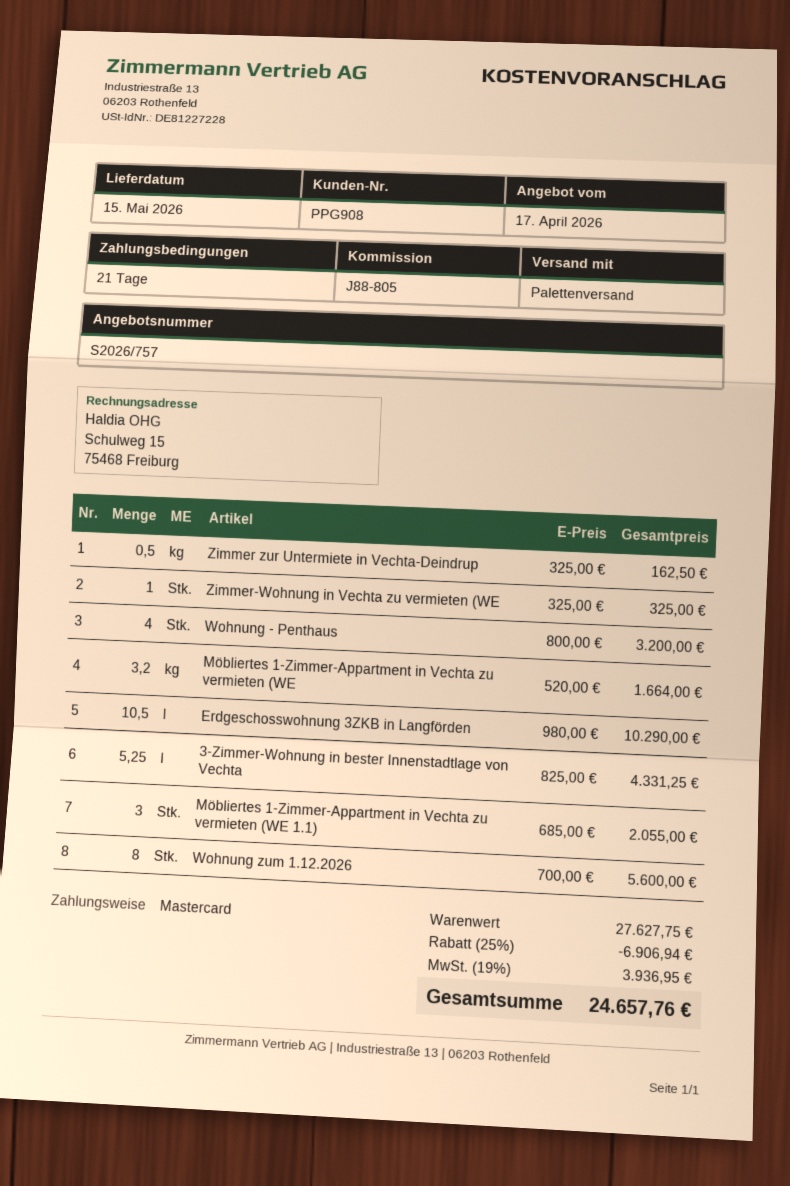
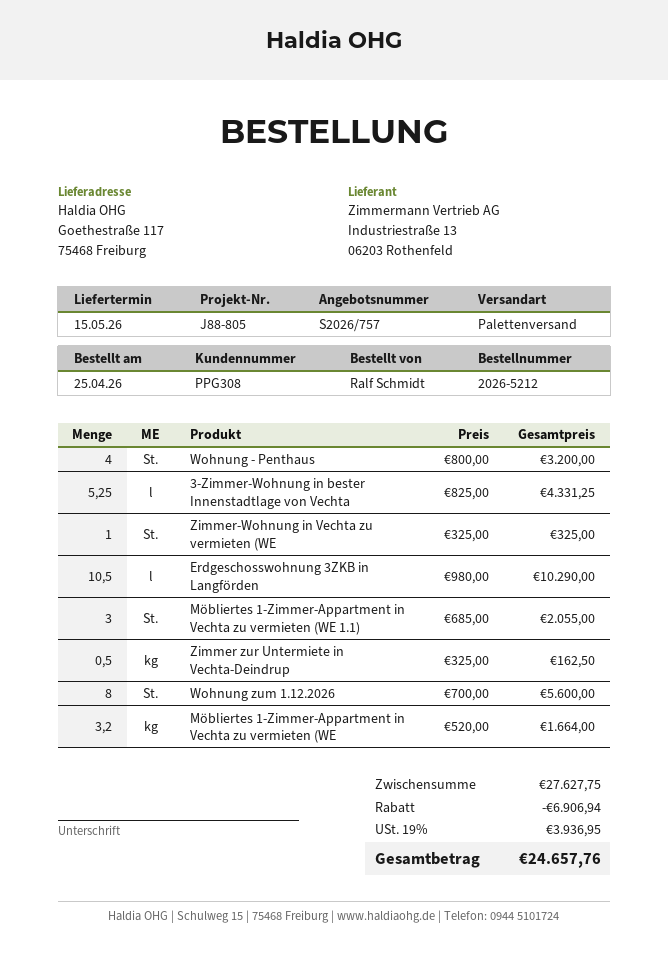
customer number: PPG908 -> PPG308

